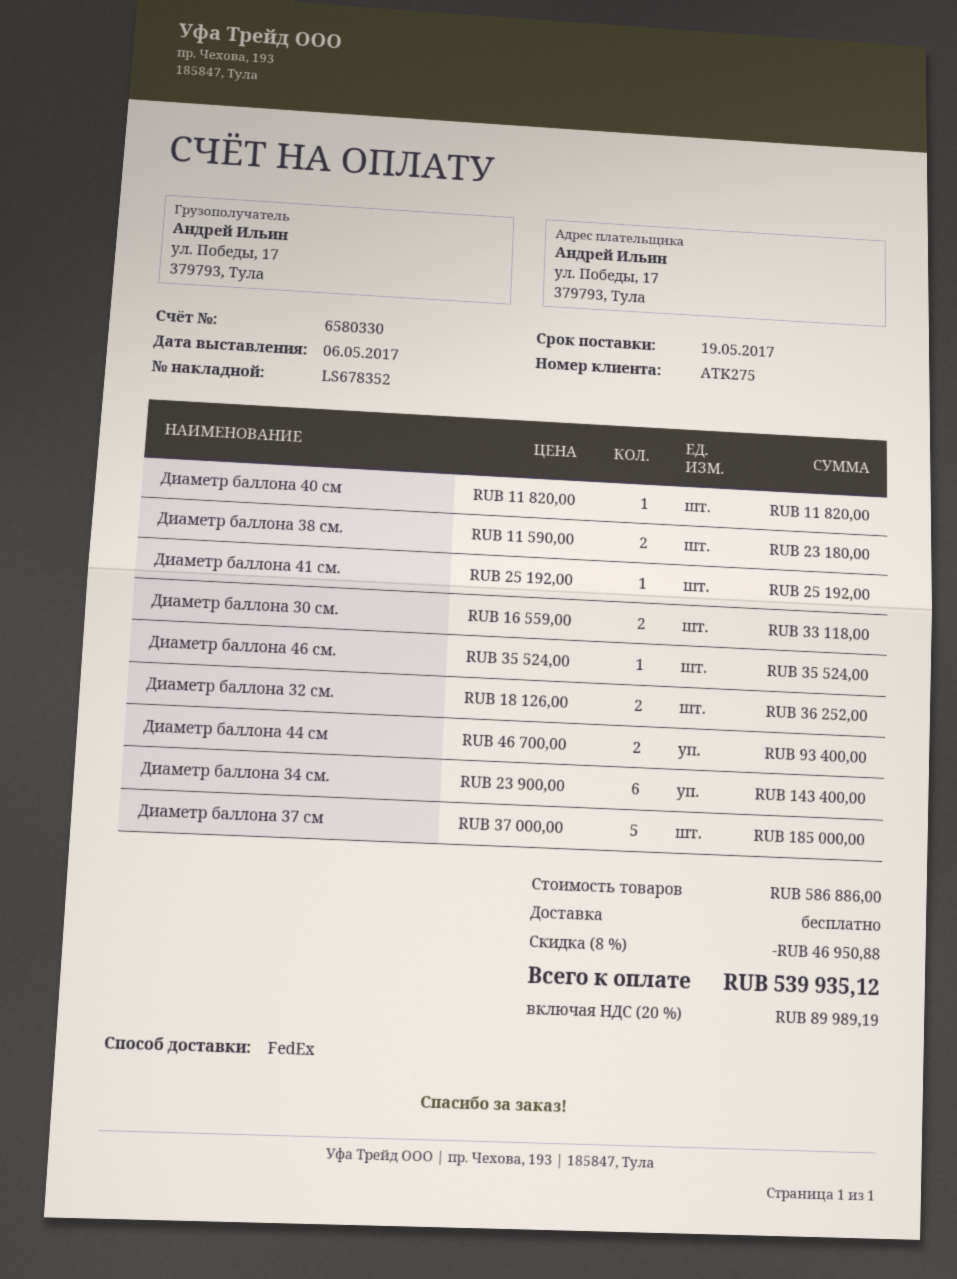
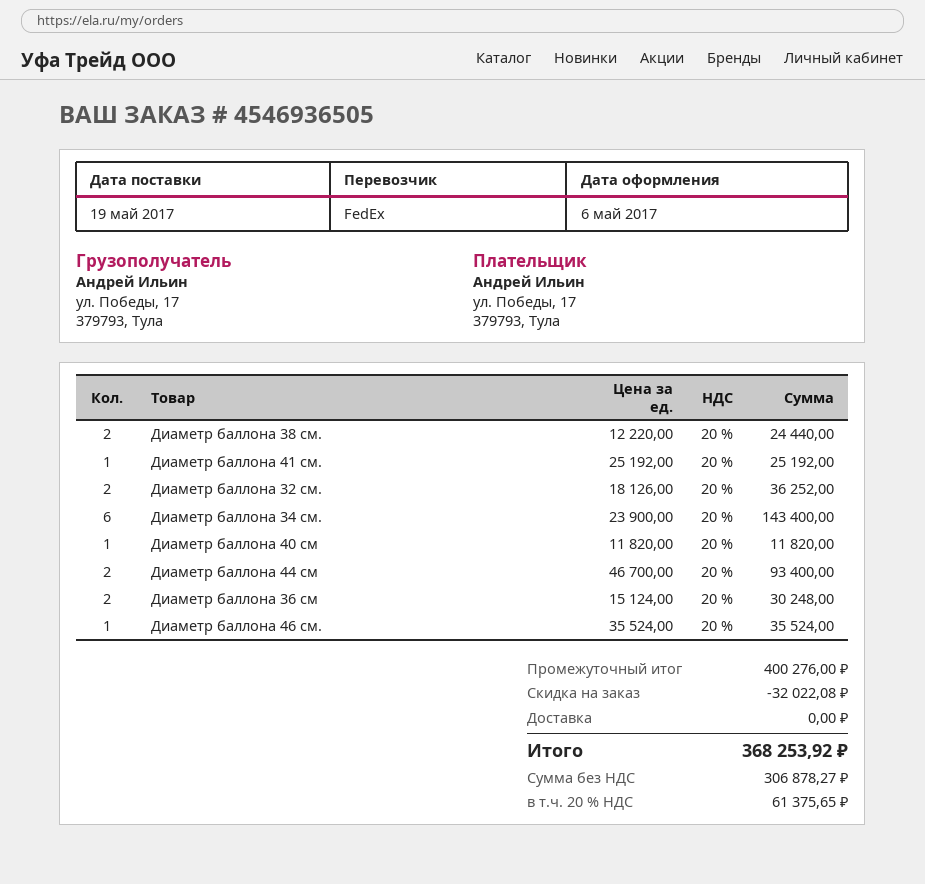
Диаметр баллона 38 см.: 2 x 11590.00 = 23180.00 -> 2 x 12220.00 = 24440.00
Диаметр баллона 30 см.: 2 x 16559.00 = 33118.00 -> none
Диаметр баллона 37 см: 5 x 37000.00 = 185000.00 -> none
Диаметр баллона 36 см: none -> 2 x 15124.00 = 30248.00
subtotal: 586886.00 -> 400276.00
discount: 46950.88 -> 32022.08
tax: 20% = 89989.19 -> 20% = 61375.65
total: 539935.12 -> 368253.92

